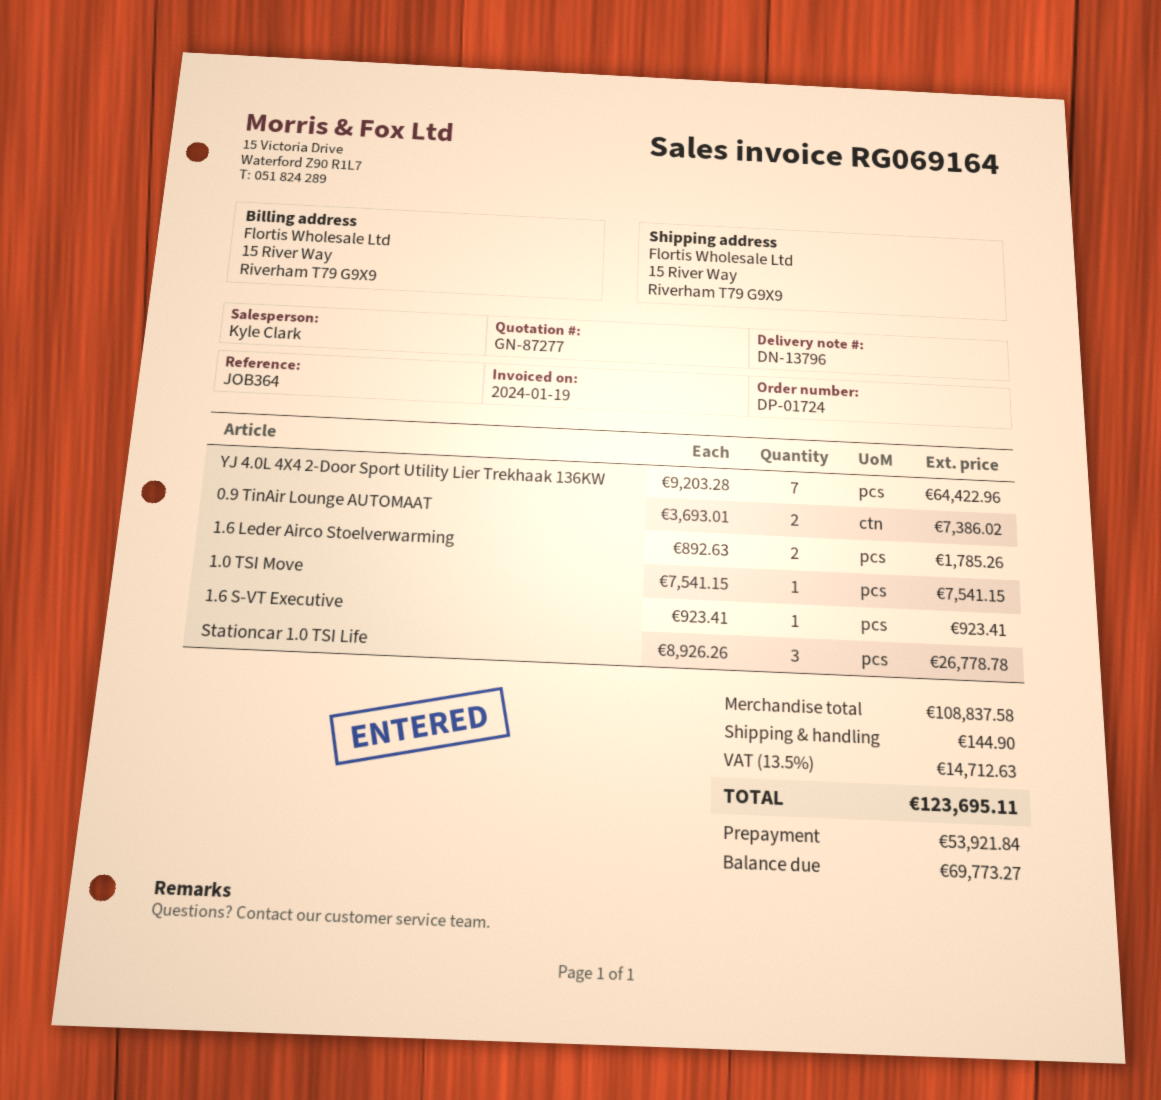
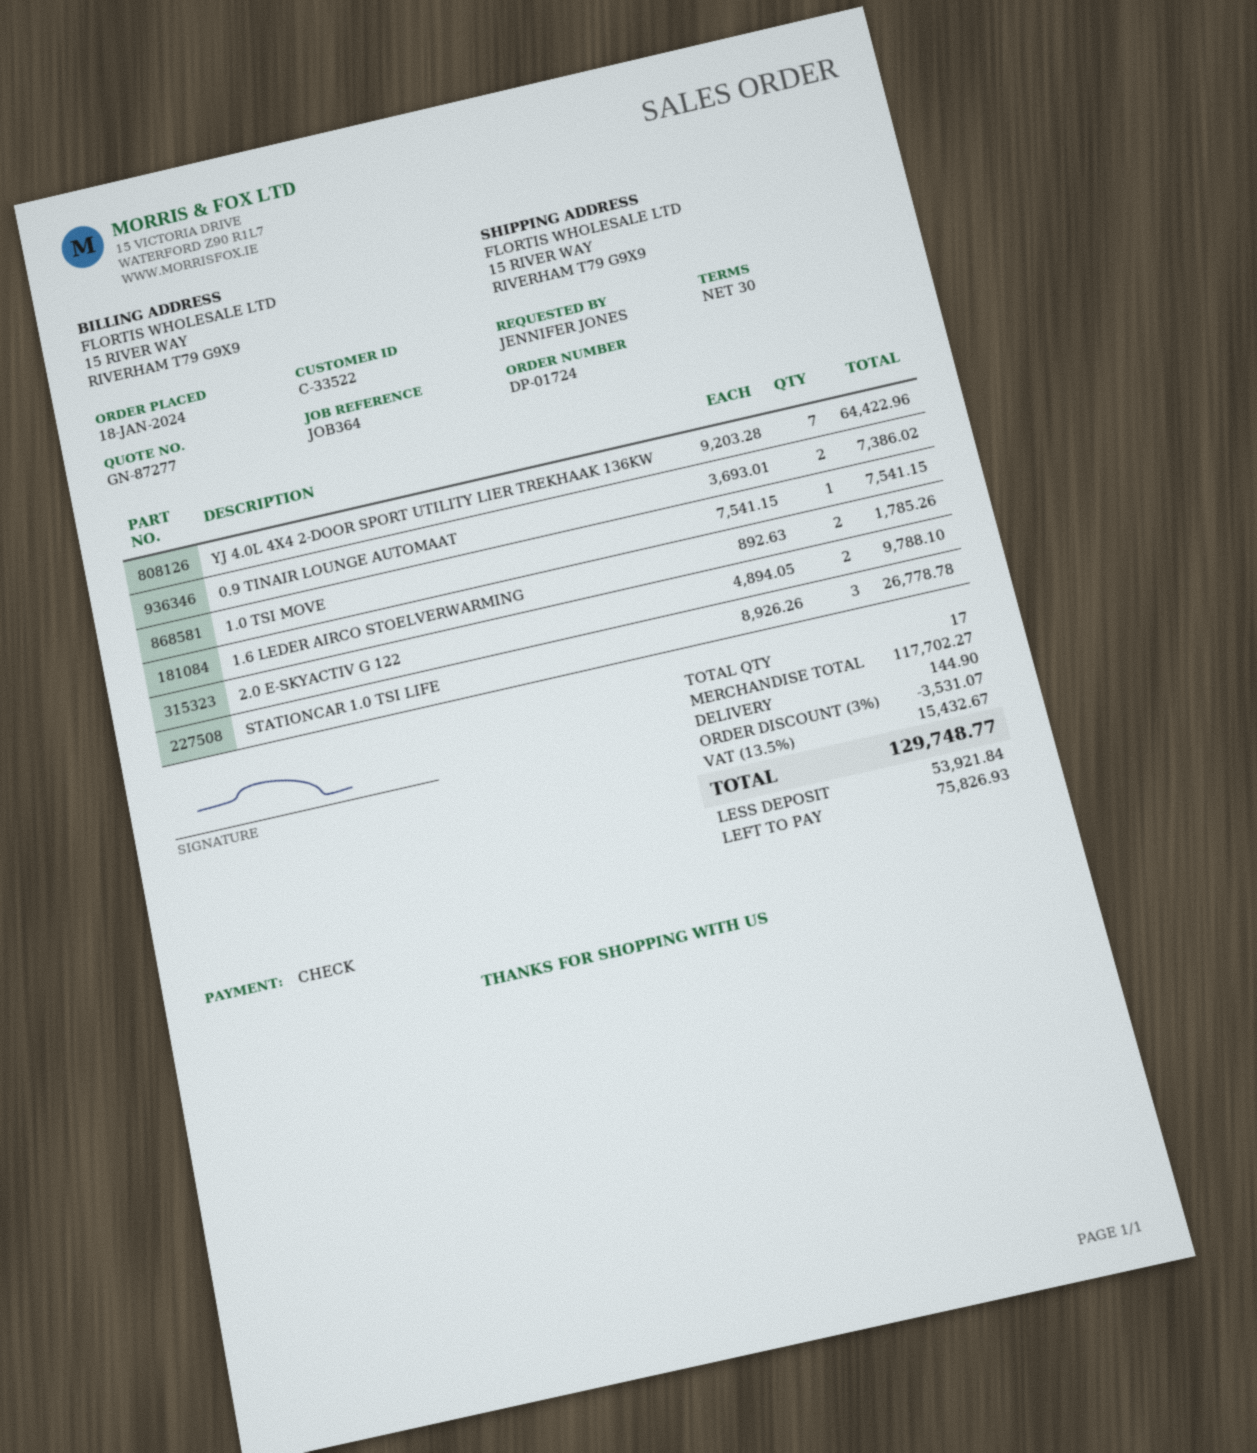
1.6 S-VT Executive: 1 x 923.41 = 923.41 -> none
2.0 E-SKYACTIV G 122: none -> 2 x 4894.05 = 9788.10
subtotal: 108837.58 -> 117702.27
discount: none -> 3% = 3531.07
tax: 13.5% = 14712.63 -> 13.5% = 15432.67
total: 123695.11 -> 129748.77
balance: 69773.27 -> 75826.93

